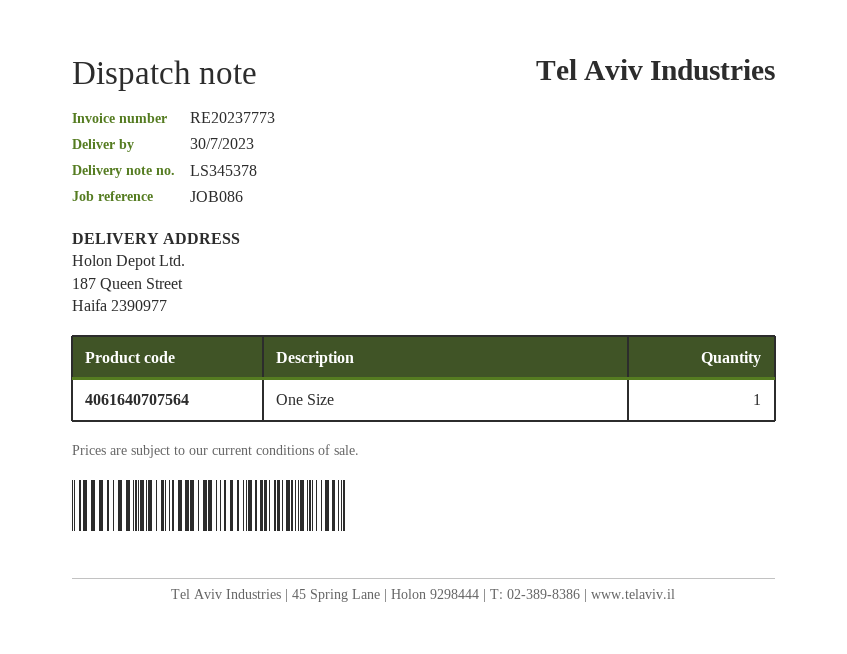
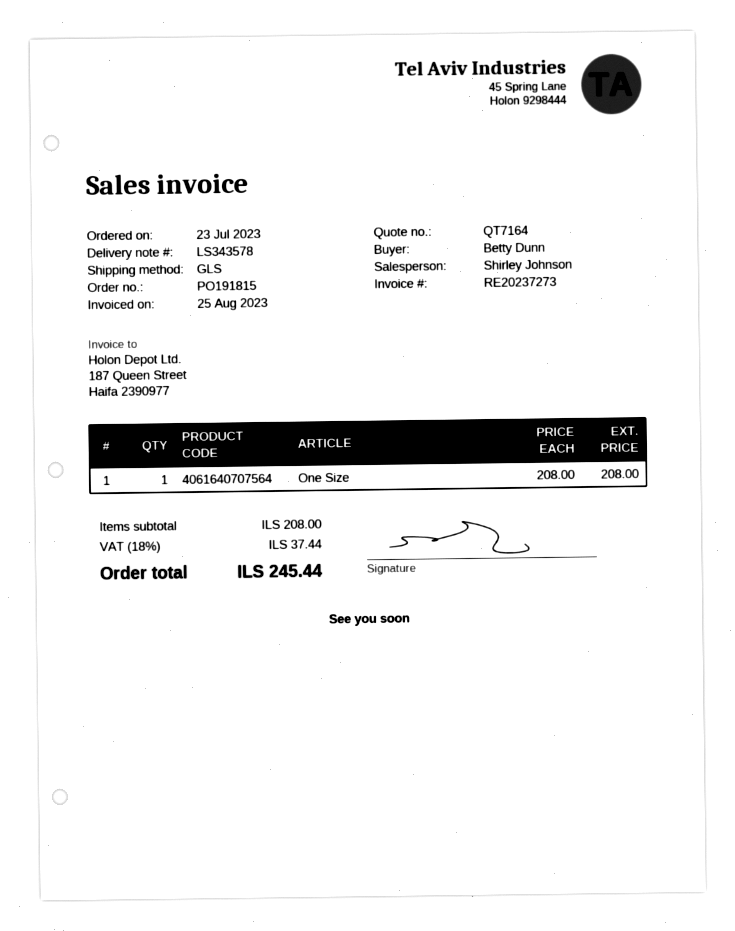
delivery note number: LS345378 -> LS343578
invoice number: RE20237773 -> RE20237273

